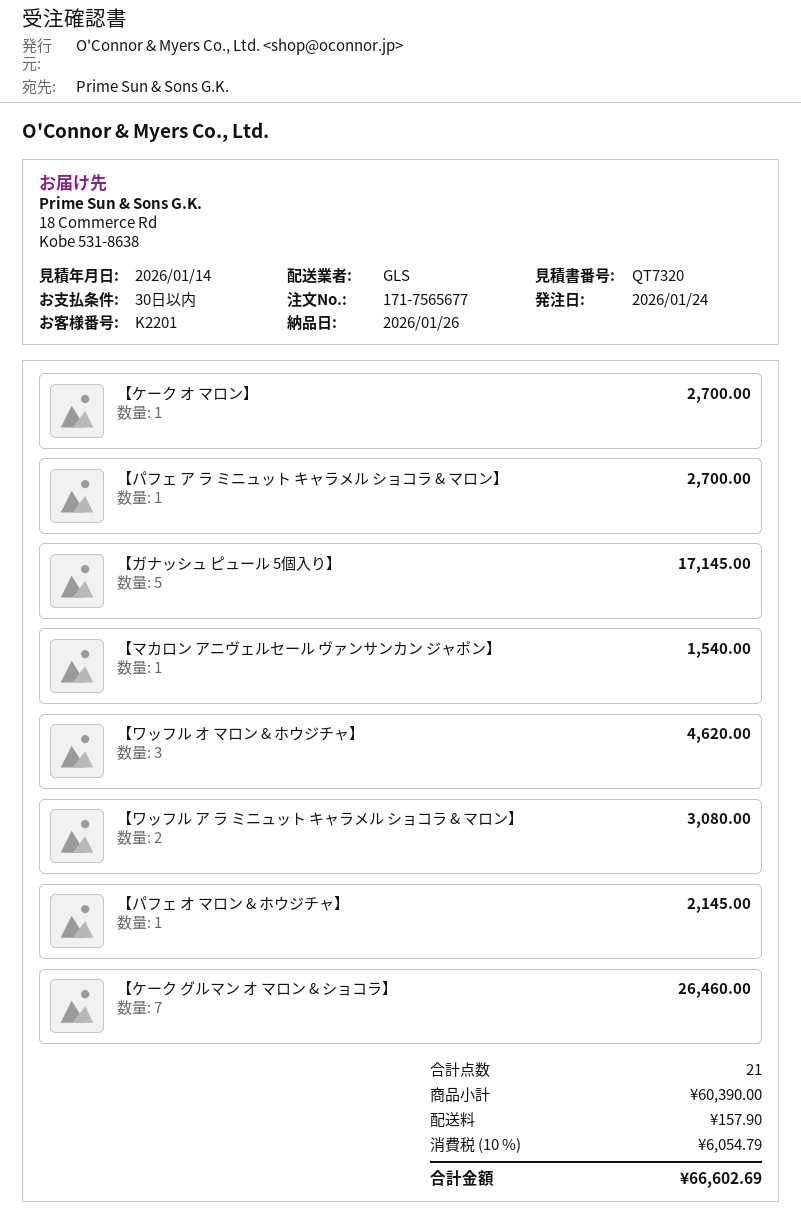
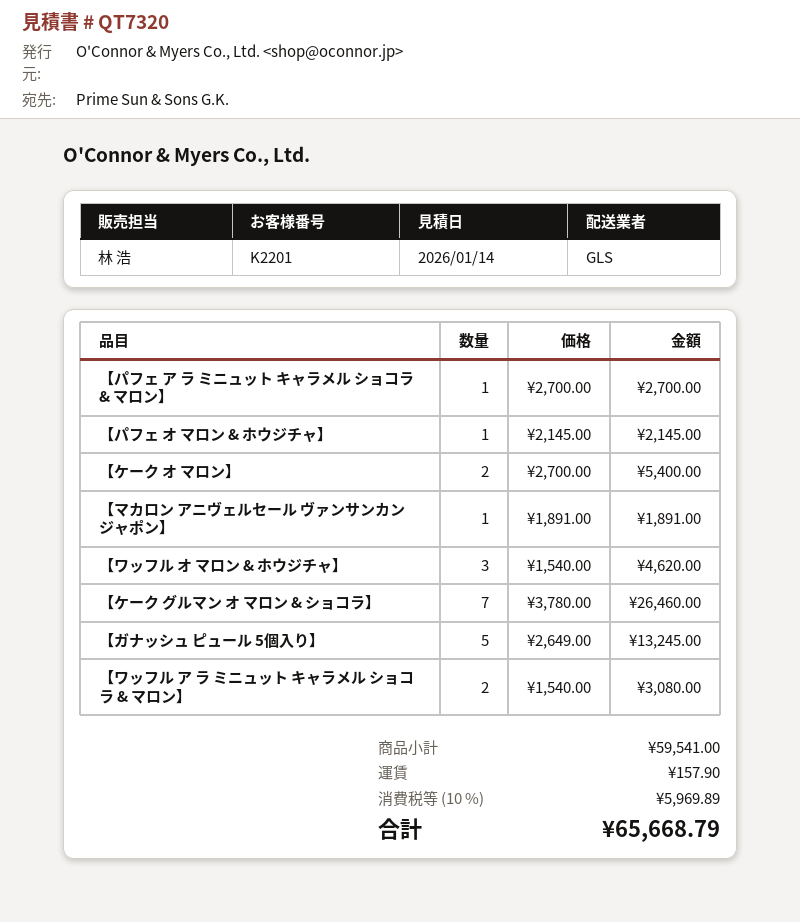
【ケーク オ マロン】: 1 for 2700.00 -> 2 for 5400.00
【ガナッシュ ピュール 5個入り】: 5 for 17145.00 -> 5 for 13245.00
【マカロン アニヴェルセール ヴァンサンカン ジャポン】: 1 for 1540.00 -> 1 for 1891.00
subtotal: 60390.00 -> 59541.00
tax: 10% = 6054.79 -> 10% = 5969.89
total: 66602.69 -> 65668.79

